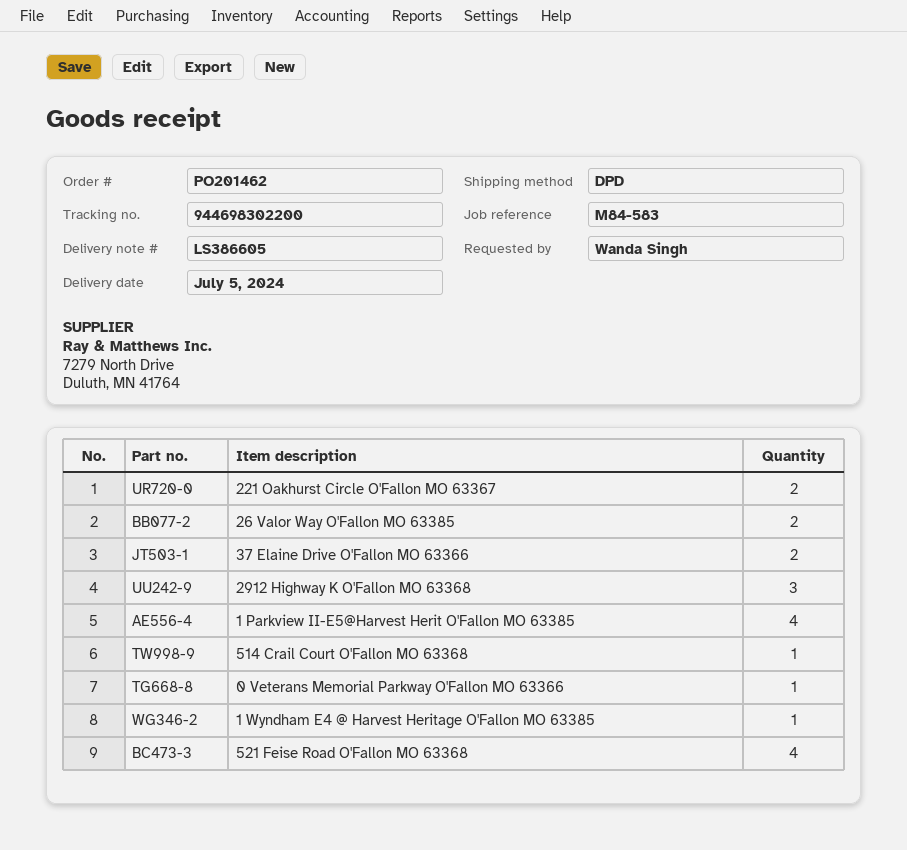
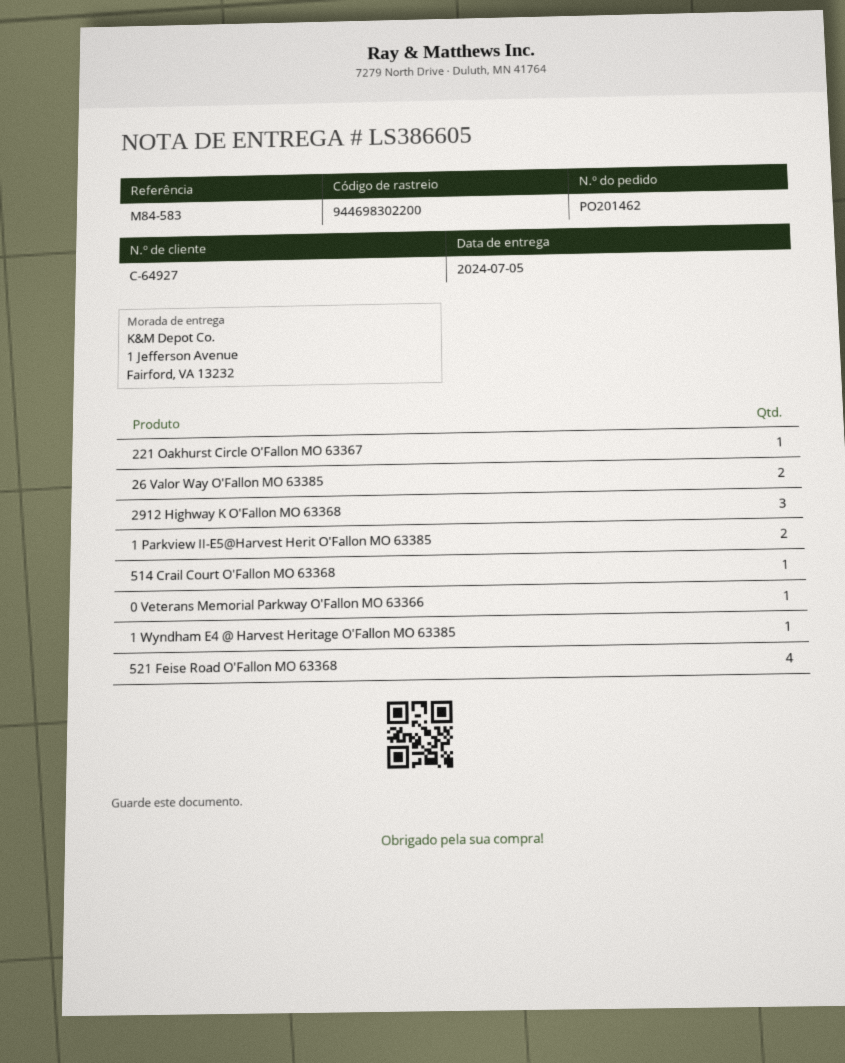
221 Oakhurst Circle O'Fallon MO 63367: 2 -> 1
37 Elaine Drive O'Fallon MO 63366: 2 -> none
1 Parkview II-E5@Harvest Herit O'Fallon MO 63385: 4 -> 2

